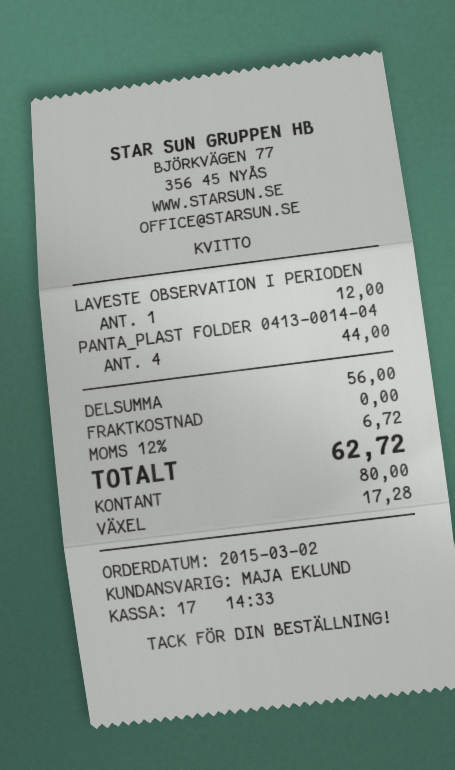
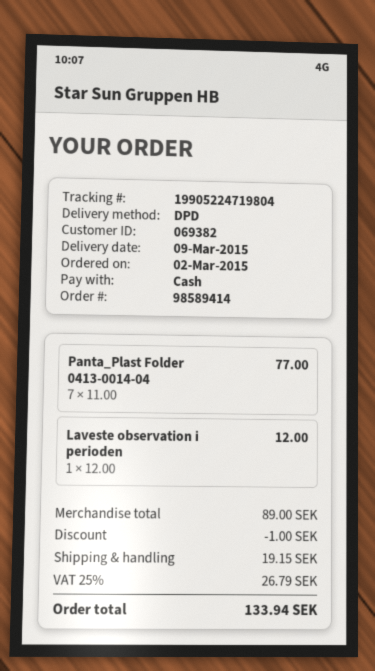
PANTA_PLAST FOLDER 0413-0014-04: 4 for 44.00 -> 7 for 77.00
subtotal: 56.00 -> 89.00
discount: none -> 1.00
shipping: 0.00 -> 19.15
tax: 12% = 6.72 -> 25% = 26.79
total: 62.72 -> 133.94

